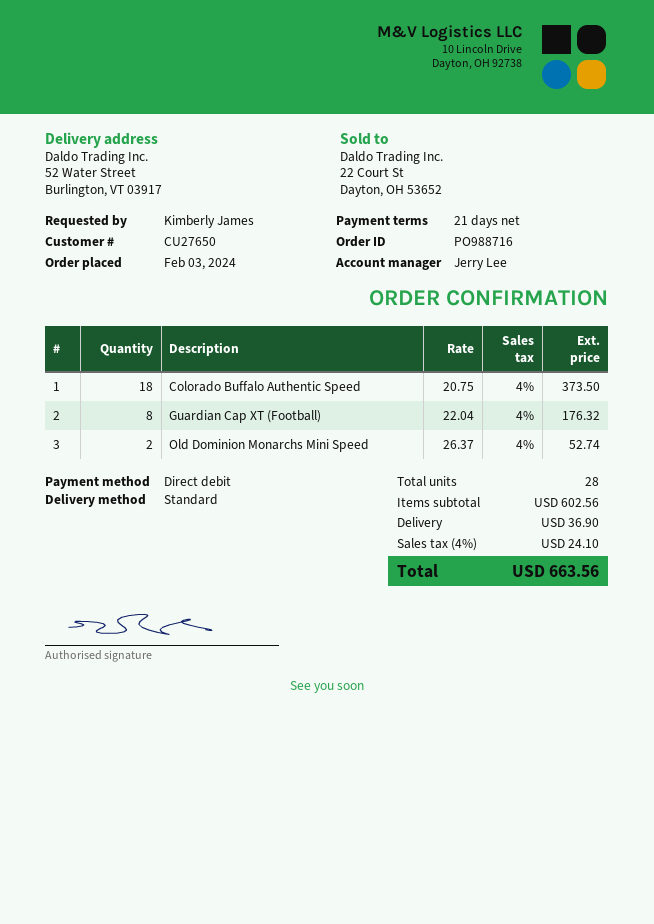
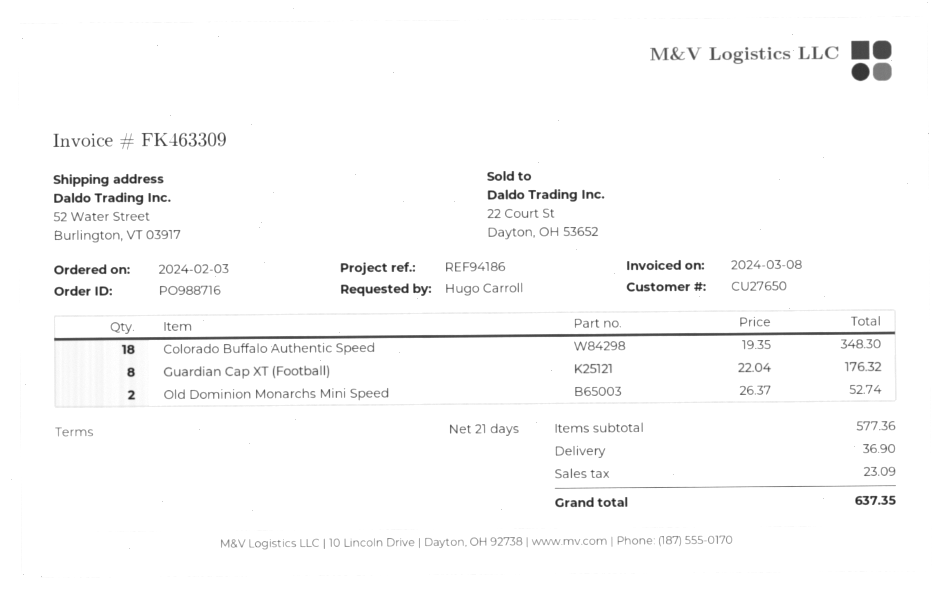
ordered by: Kimberly James -> Hugo Carroll
Colorado Buffalo Authentic Speed: 18 x 20.75 = 373.50 -> 18 x 19.35 = 348.30
subtotal: 602.56 -> 577.36
tax: 24.10 -> 23.09
total: 663.56 -> 637.35

